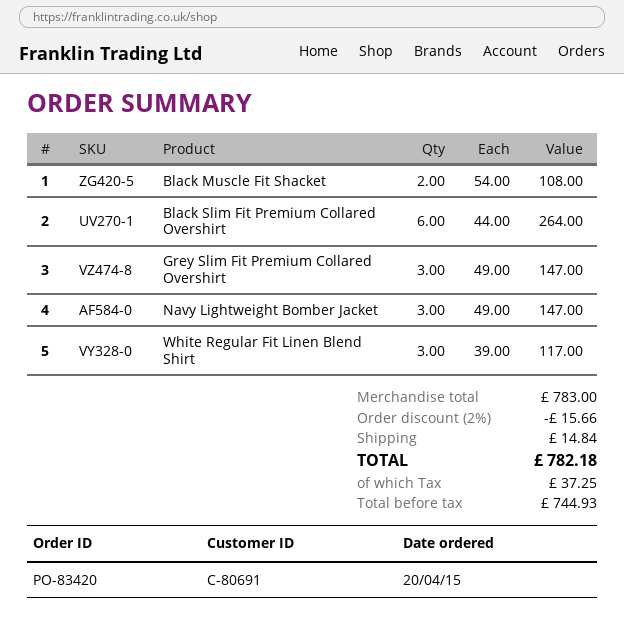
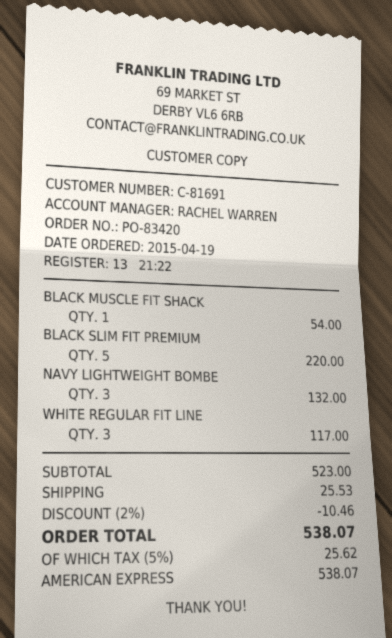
order date: 2015-04-20 -> 2015-04-19
customer number: C-80691 -> C-81691
Black Muscle Fit Shacket: 2 for 108.00 -> 1 for 54.00
Black Slim Fit Premium Collared Overshirt: 6 for 264.00 -> 5 for 220.00
Grey Slim Fit Premium Collared Overshirt: 3 for 147.00 -> none
Navy Lightweight Bomber Jacket: 3 for 147.00 -> 3 for 132.00
subtotal: 783.00 -> 523.00
discount: 2% = 15.66 -> 2% = 10.46
shipping: 14.84 -> 25.53
tax: 37.25 -> 25.62
total: 782.18 -> 538.07

